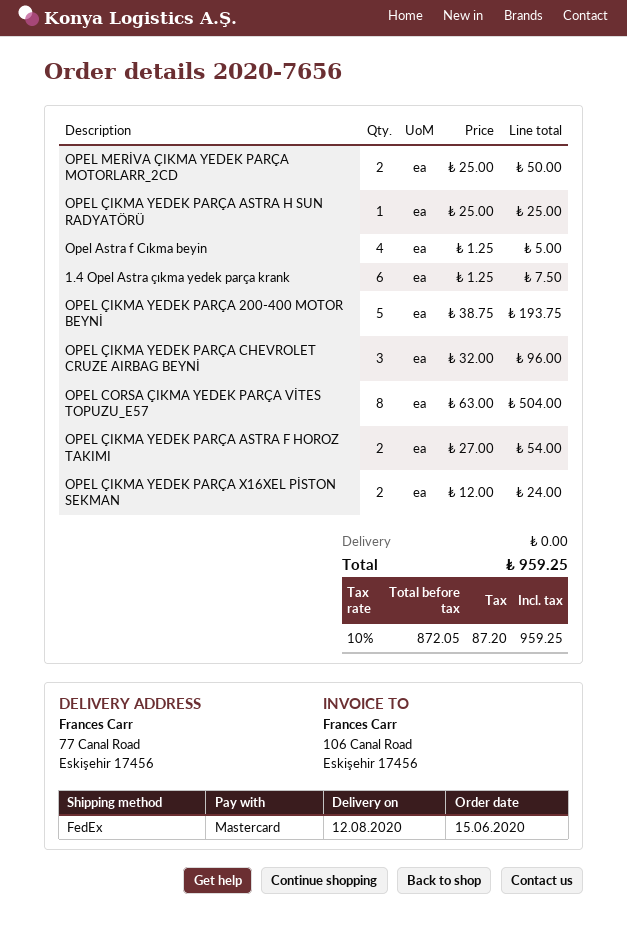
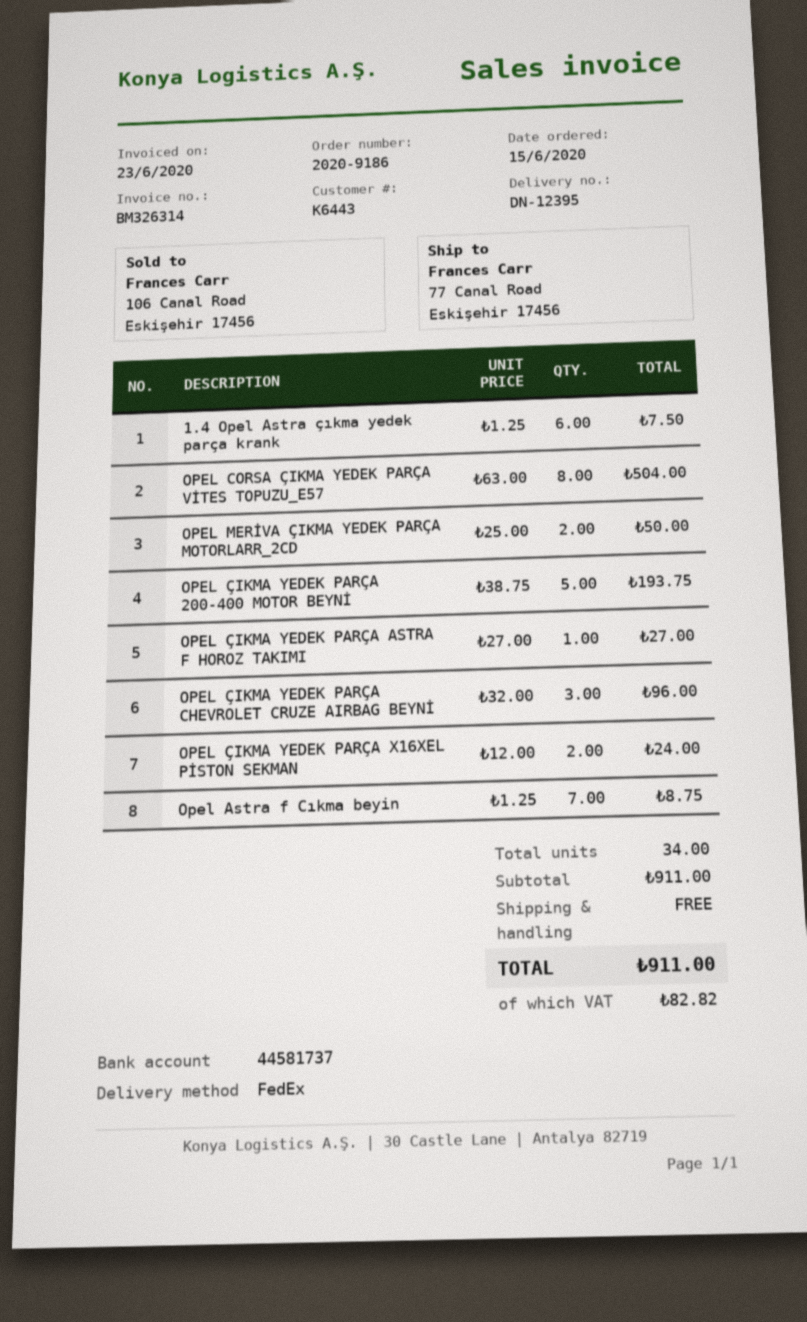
order number: 2020-7656 -> 2020-9186
OPEL ÇIKMA YEDEK PARÇA ASTRA H SUN RADYATÖRÜ: 1 x 25.00 = 25.00 -> none
Opel Astra f Cıkma beyin: 4 x 1.25 = 5.00 -> 7 x 1.25 = 8.75
OPEL ÇIKMA YEDEK PARÇA ASTRA F HOROZ TAKIMI: 2 x 27.00 = 54.00 -> 1 x 27.00 = 27.00
tax: 87.20 -> 82.82
total: 959.25 -> 911.00

